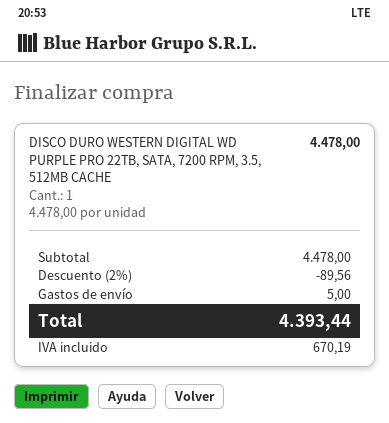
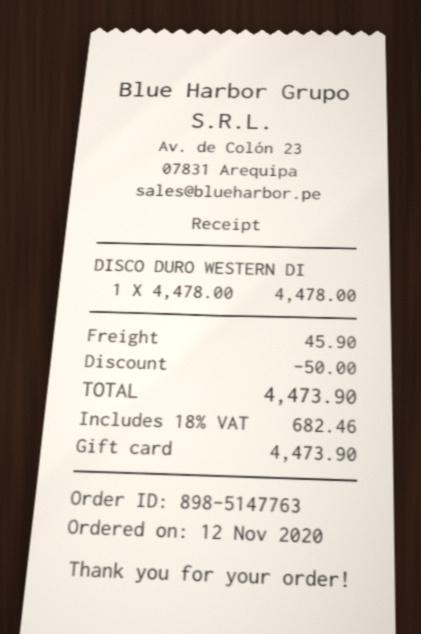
discount: 89.56 -> 50.00
shipping: 5.00 -> 45.90
tax: 670.19 -> 682.46
total: 4393.44 -> 4473.90

